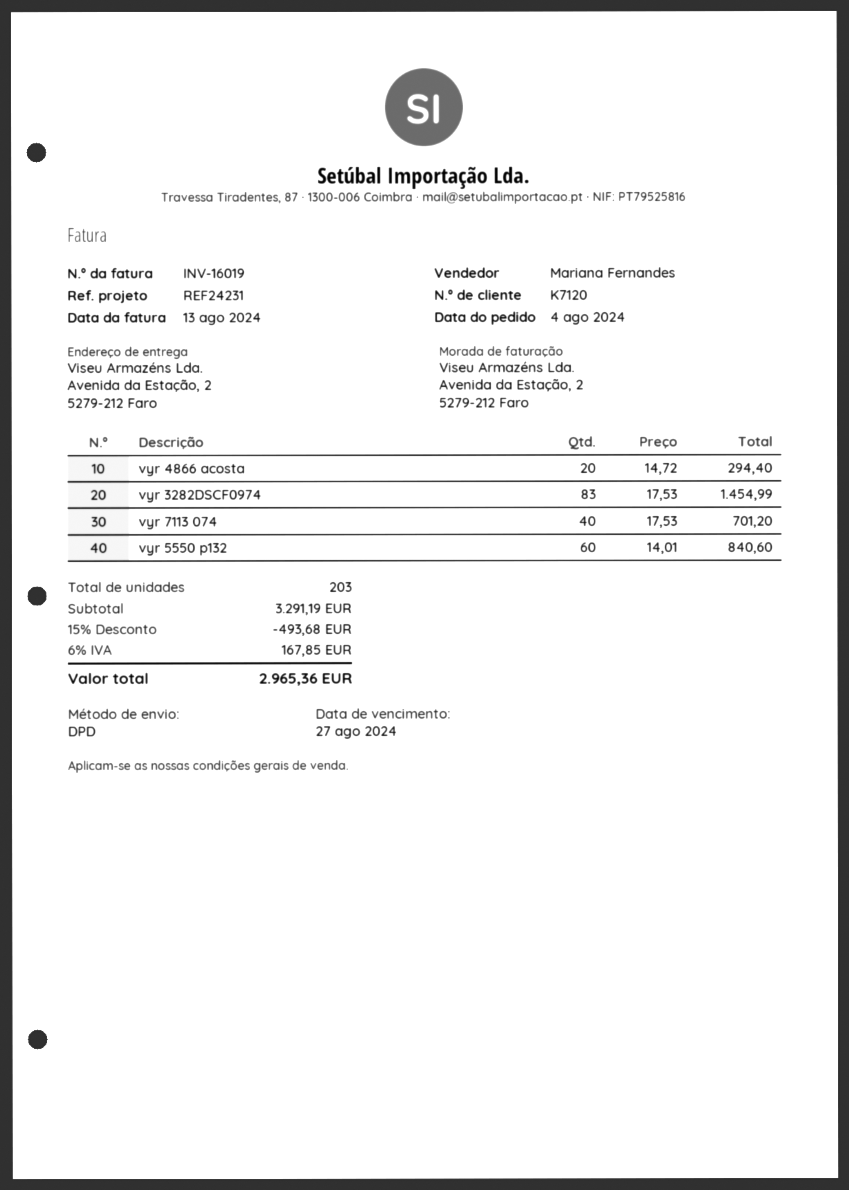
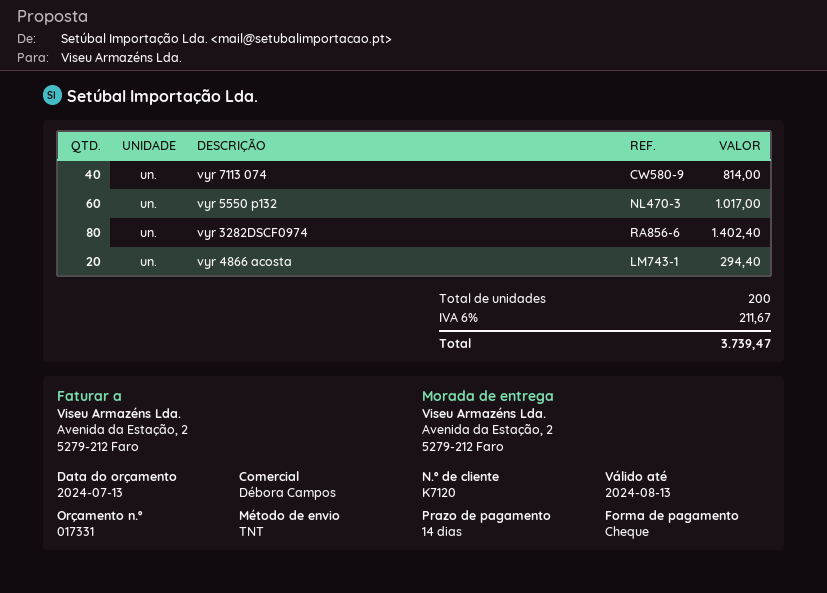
sales rep: Mariana Fernandes -> Débora Campos
shipping method: DPD -> TNT
vyr 3282DSCF0974: 83 for 1454.99 -> 80 for 1402.40
vyr 7113 074: 40 for 701.20 -> 40 for 814.00
vyr 5550 p132: 60 for 840.60 -> 60 for 1017.00
total quantity: 203 -> 200
discount: 15% = 493.68 -> none
tax: 6% = 167.85 -> 6% = 211.67
total: 2965.36 -> 3739.47

